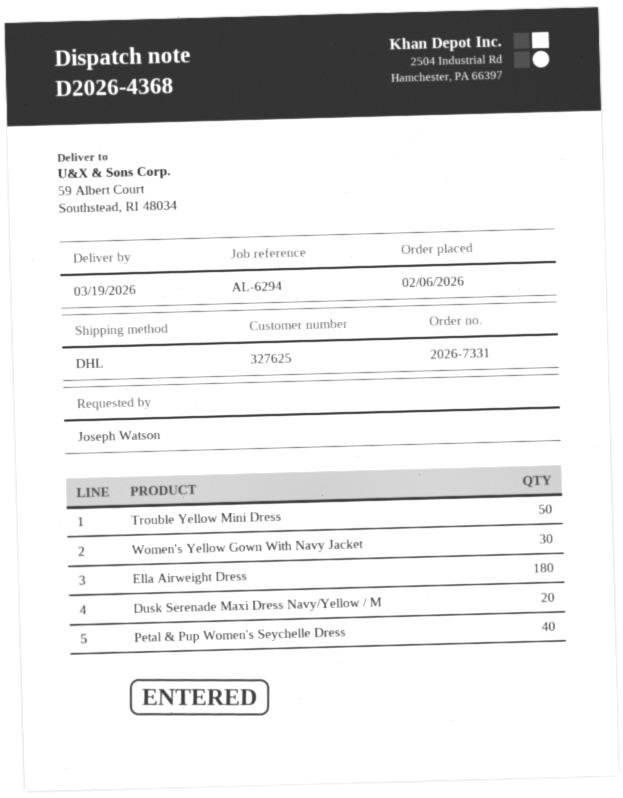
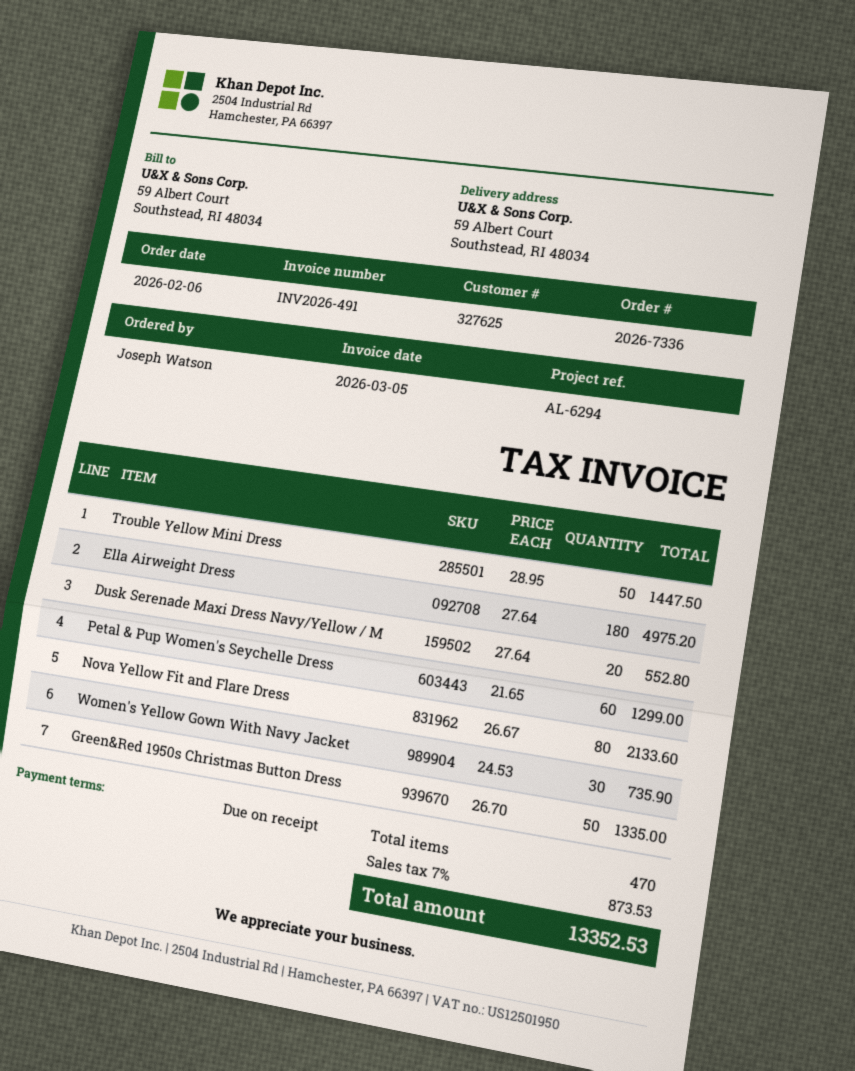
order number: 2026-7331 -> 2026-7336
Petal & Pup Women's Seychelle Dress: 40 -> 60
Nova Yellow Fit and Flare Dress: none -> 80
Green&Red 1950s Christmas Button Dress: none -> 50

